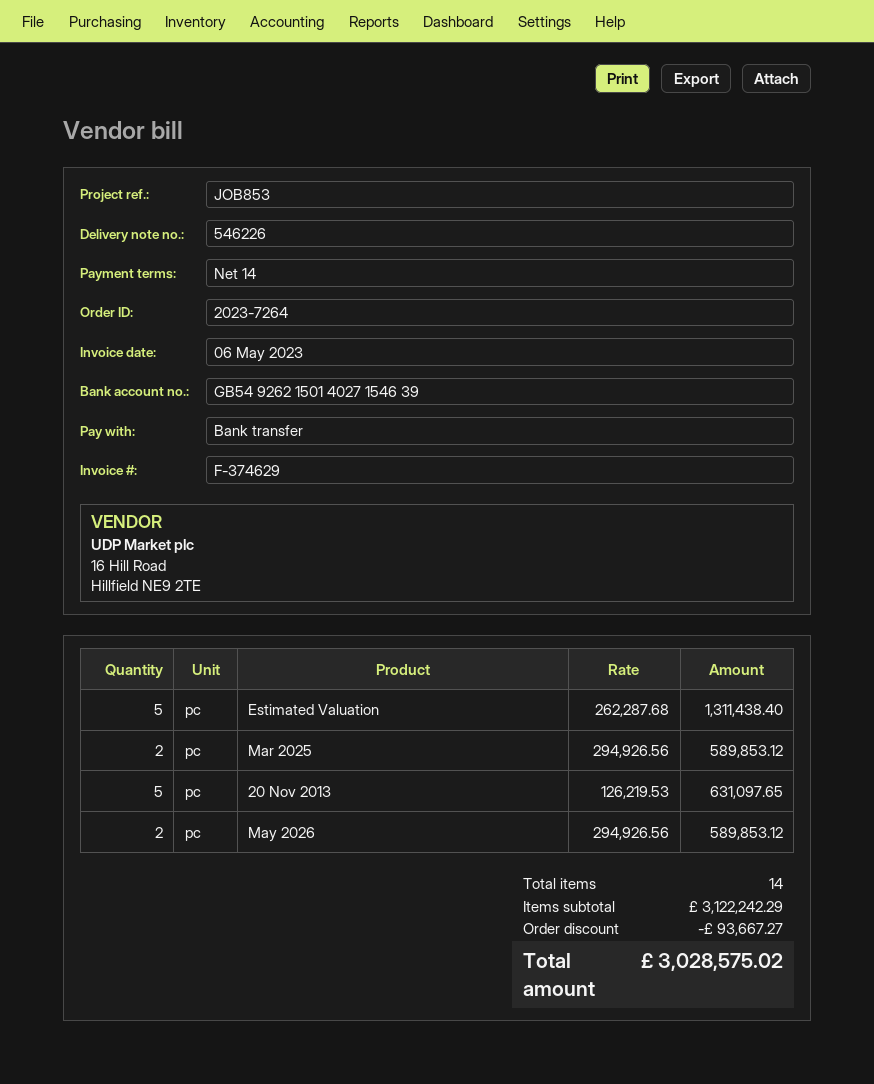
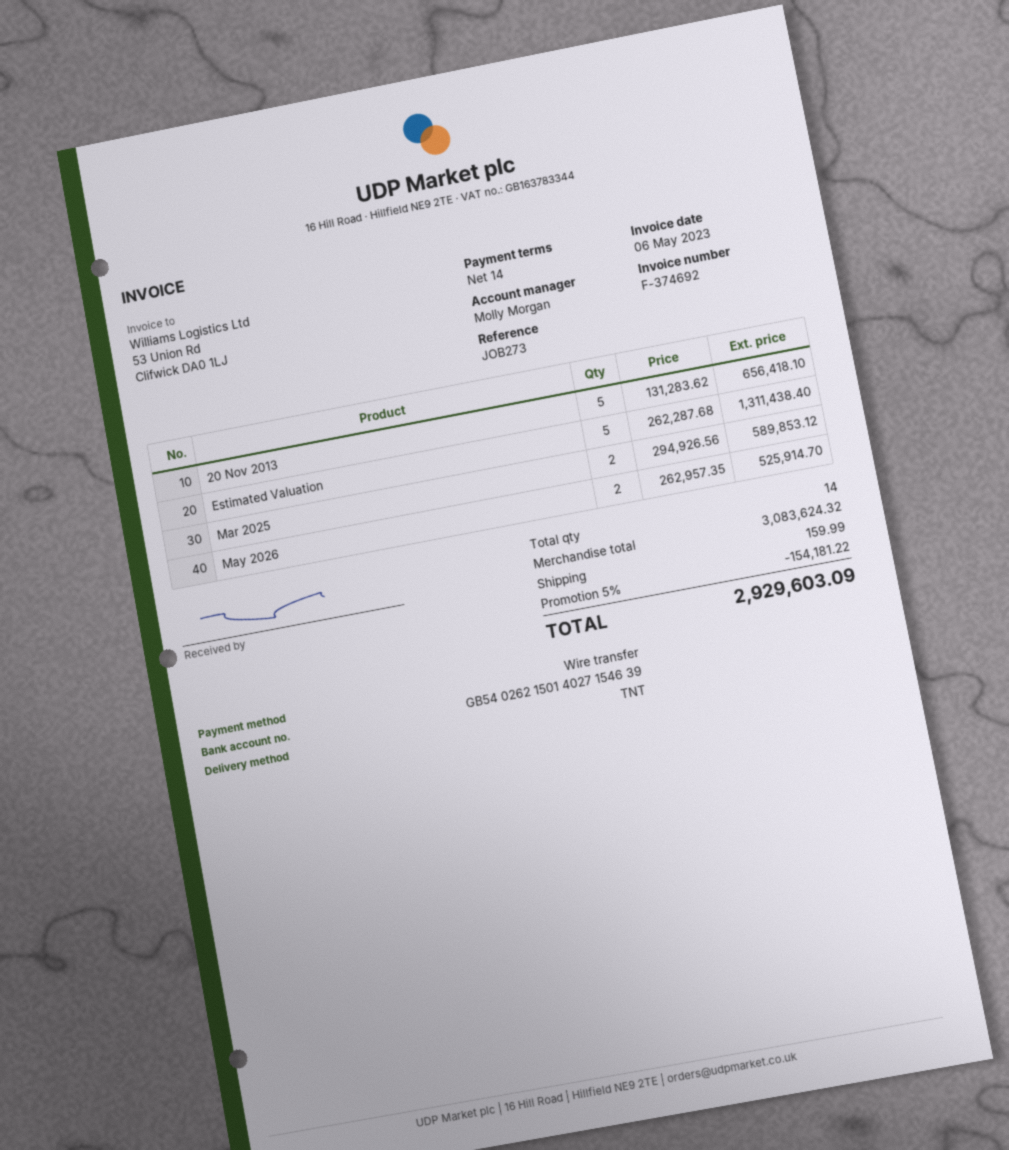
invoice number: F-374629 -> F-374692
reference: JOB853 -> JOB273
bank account: GB54926215014027154639 -> GB54026215014027154639
20 Nov 2013: 5 x 126219.53 = 631097.65 -> 5 x 131283.62 = 656418.10
May 2026: 2 x 294926.56 = 589853.12 -> 2 x 262957.35 = 525914.70
subtotal: 3122242.29 -> 3083624.32
discount: 93667.27 -> 154181.22
shipping: none -> 159.99
total: 3028575.02 -> 2929603.09

